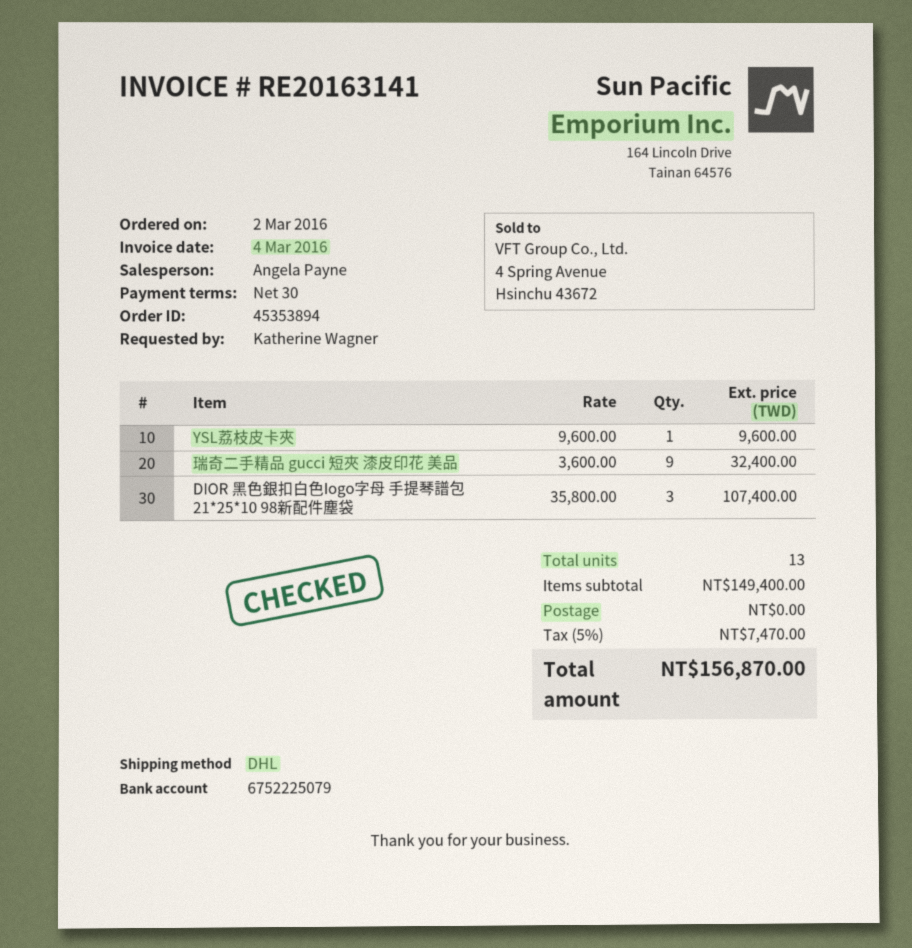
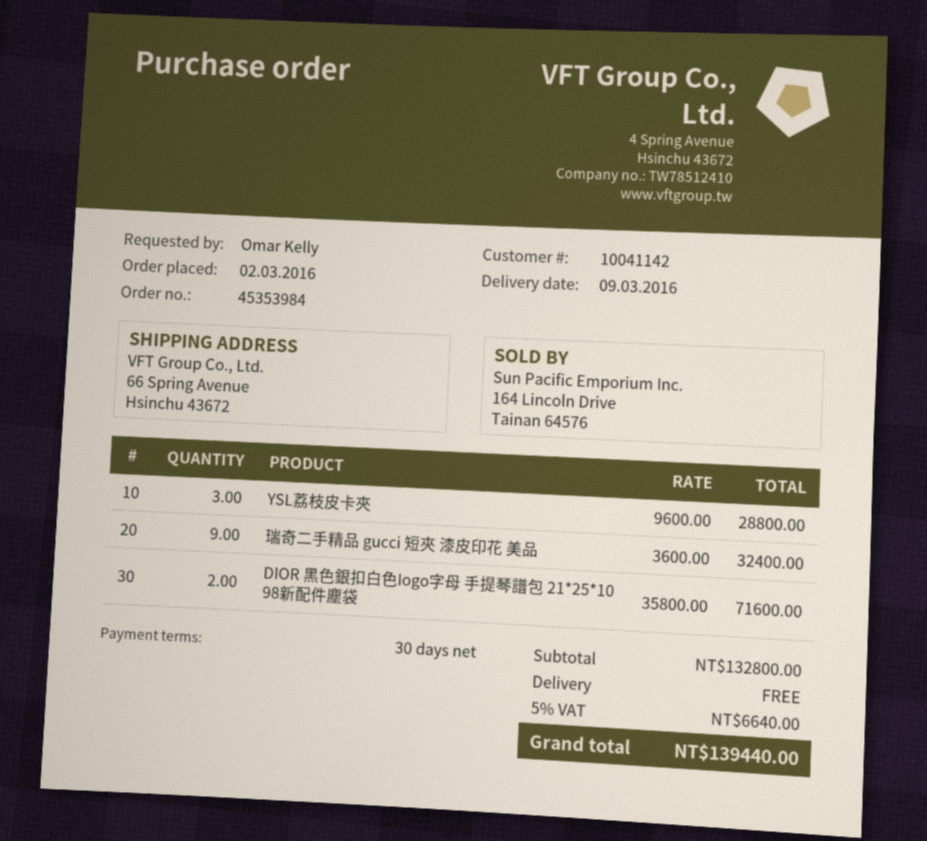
order number: 45353894 -> 45353984
ordered by: Katherine Wagner -> Omar Kelly
YSL荔枝皮卡夾: 1 x 9600.00 = 9600.00 -> 3 x 9600.00 = 28800.00
DIOR 黑色銀扣白色Iogo字母 手提琴譜包 21*25*10 98新配件塵袋: 3 x 35800.00 = 107400.00 -> 2 x 35800.00 = 71600.00
subtotal: 149400.00 -> 132800.00
tax: 5% = 7470.00 -> 5% = 6640.00
total: 156870.00 -> 139440.00

